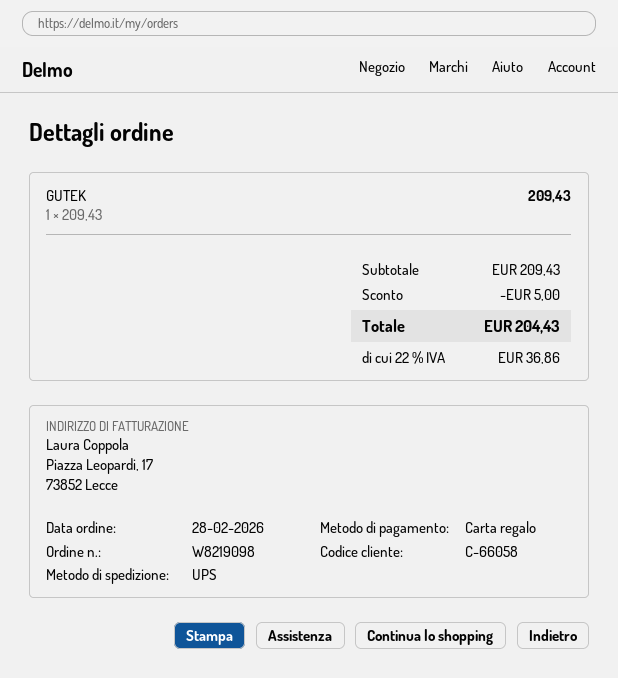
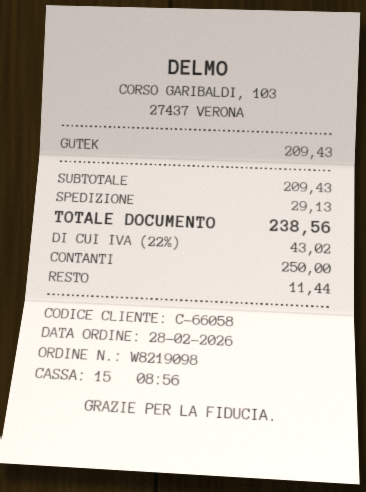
payment method: gift card -> cash
discount: 5.00 -> none
shipping: none -> 29.13
tax: 22% = 36.86 -> 22% = 43.02
total: 204.43 -> 238.56

